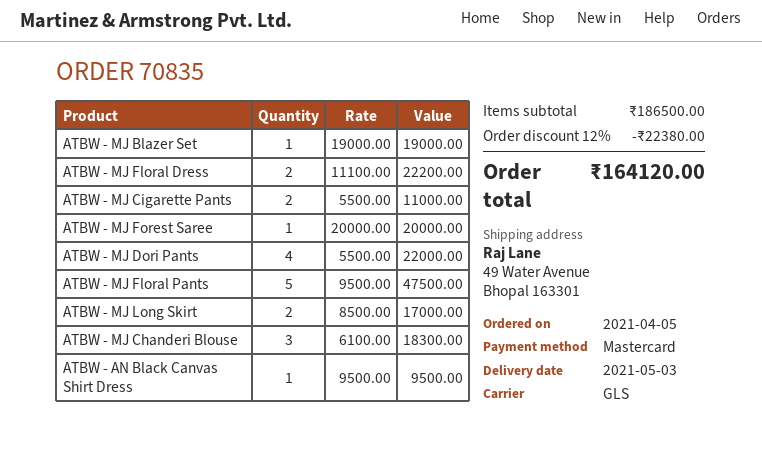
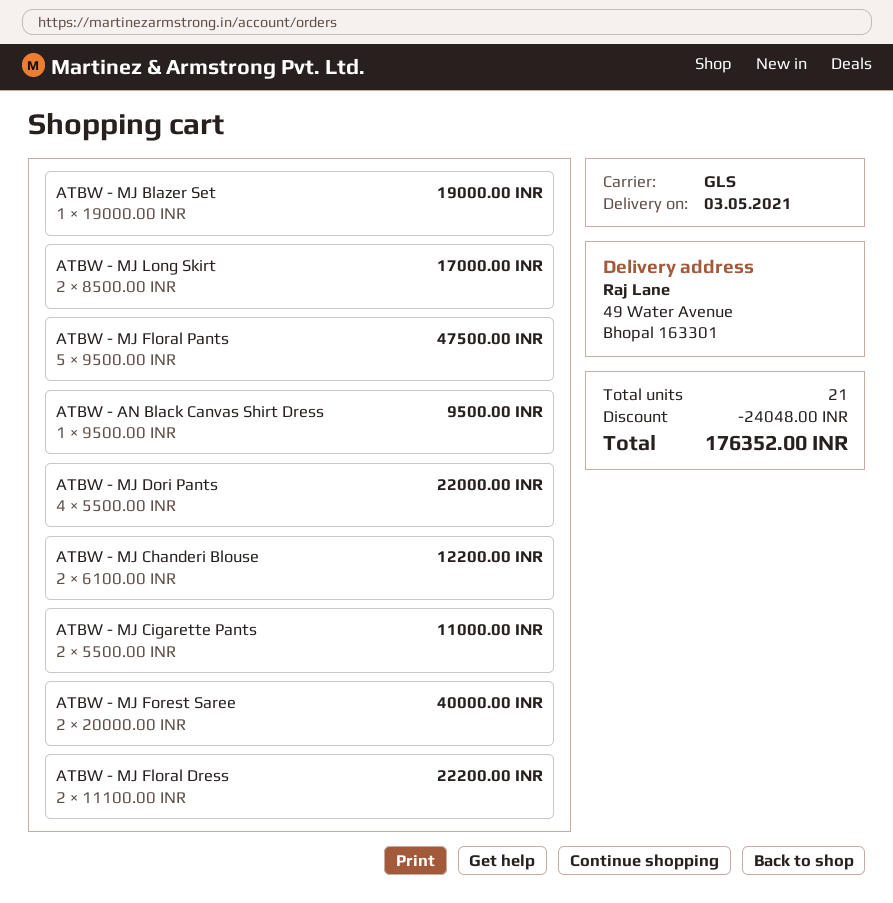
ATBW - MJ Forest Saree: 1 x 20000.00 = 20000.00 -> 2 x 20000.00 = 40000.00
ATBW - MJ Chanderi Blouse: 3 x 6100.00 = 18300.00 -> 2 x 6100.00 = 12200.00
discount: 22380.00 -> 24048.00
total: 164120.00 -> 176352.00

